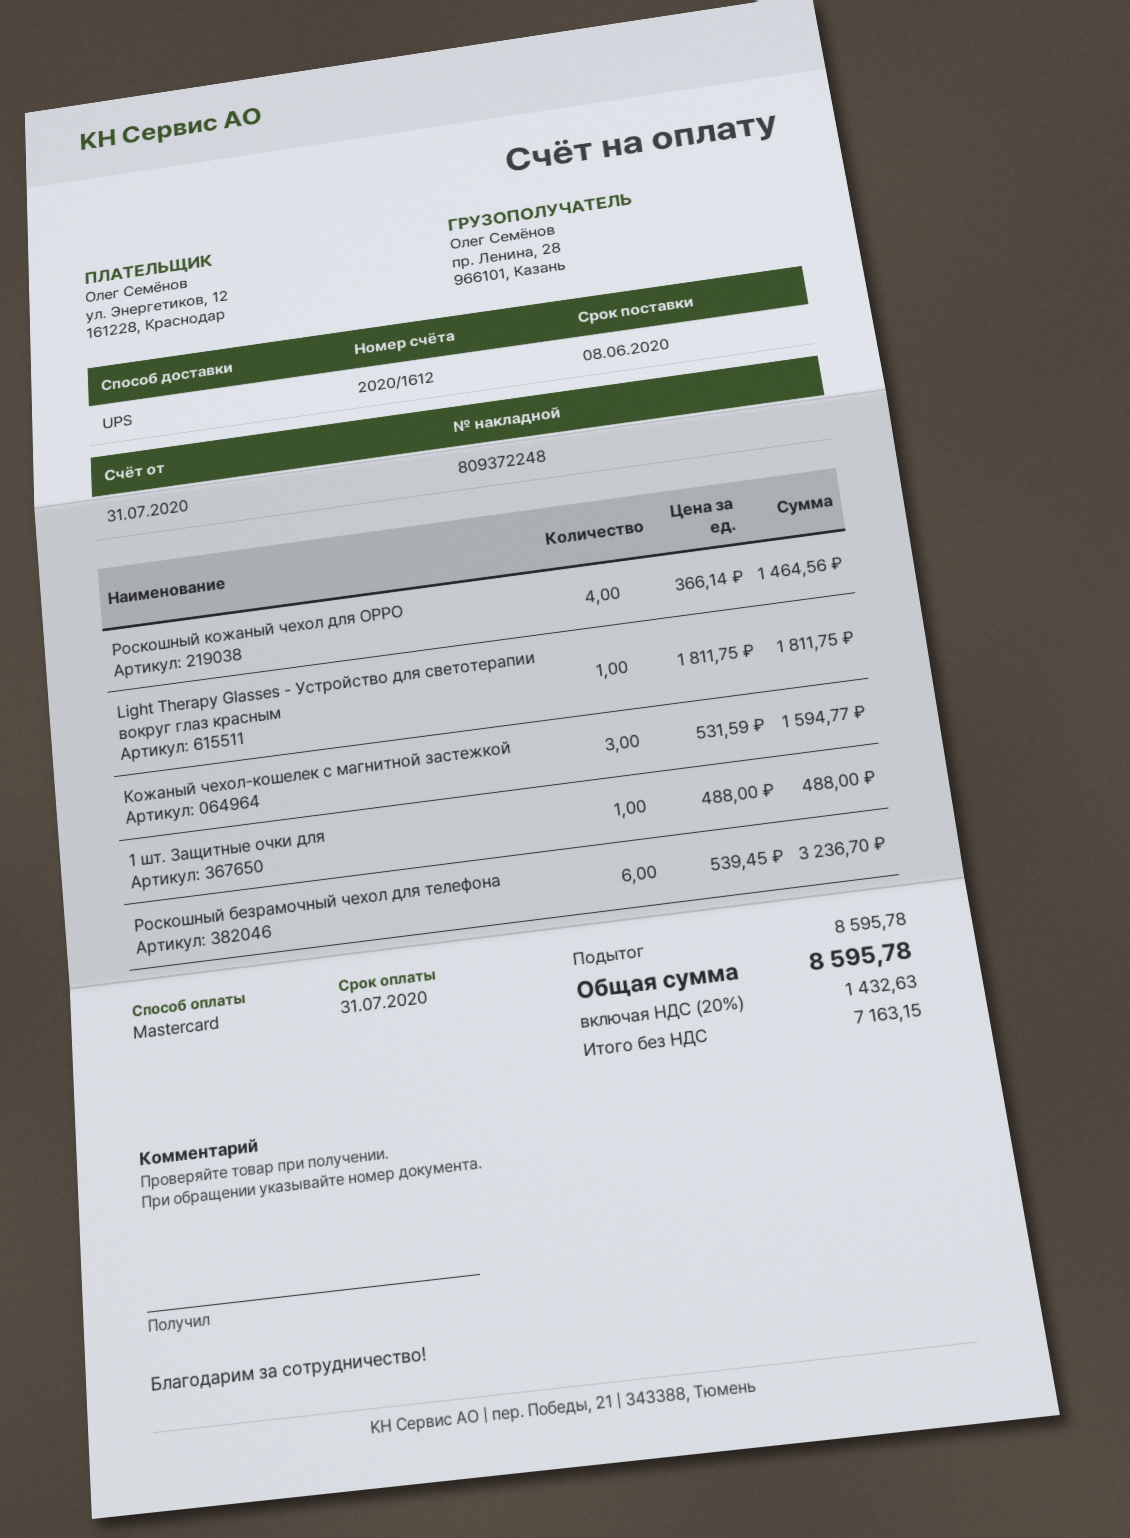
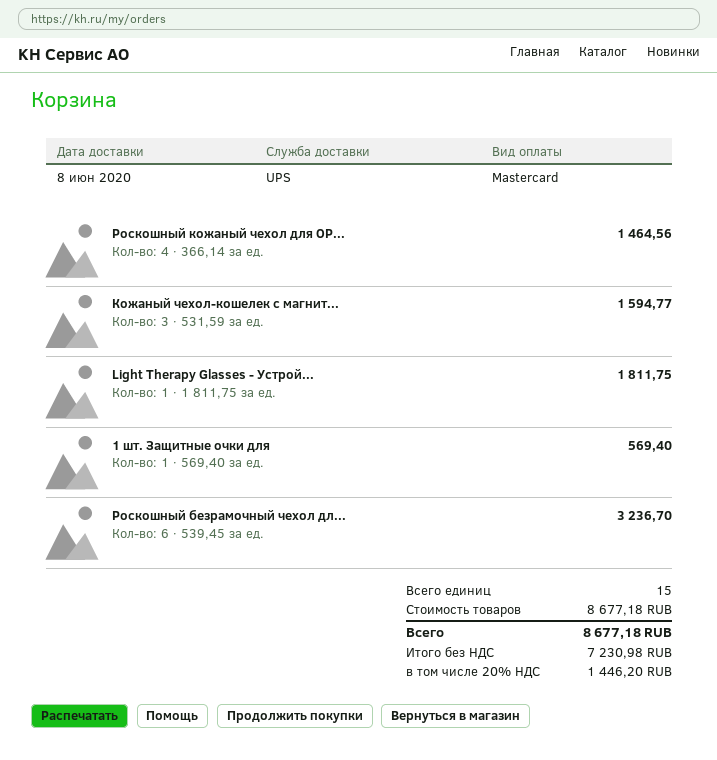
1 шт. Защитные очки для: 1 x 488.00 = 488.00 -> 1 x 569.40 = 569.40
subtotal: 8595.78 -> 8677.18
net: 7163.15 -> 7230.98
tax: 20% = 1432.63 -> 20% = 1446.20
total: 8595.78 -> 8677.18

